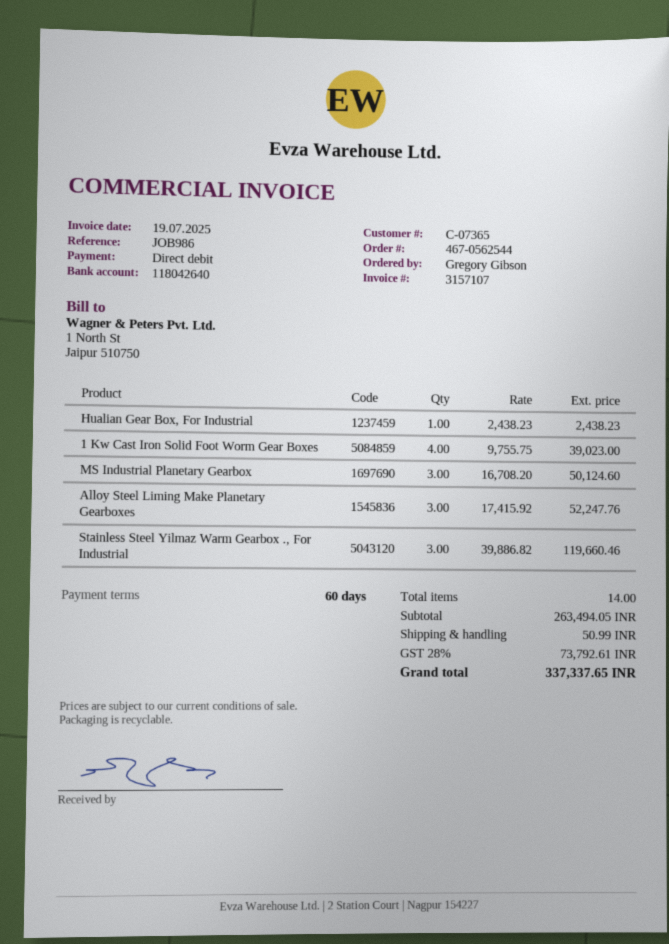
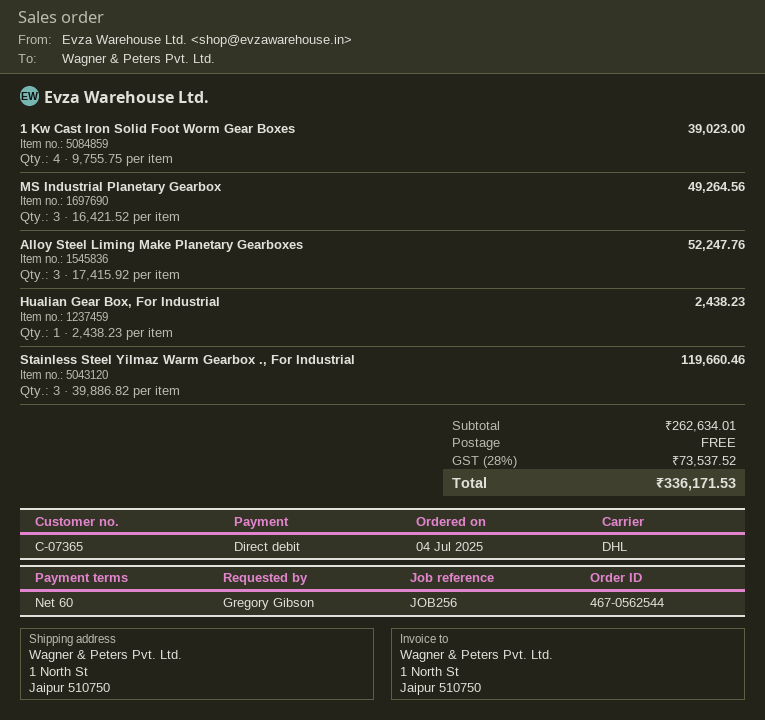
reference: JOB986 -> JOB256
MS Industrial Planetary Gearbox: 3 x 16708.20 = 50124.60 -> 3 x 16421.52 = 49264.56
subtotal: 263494.05 -> 262634.01
shipping: 50.99 -> 0.00
tax: 28% = 73792.61 -> 28% = 73537.52
total: 337337.65 -> 336171.53

